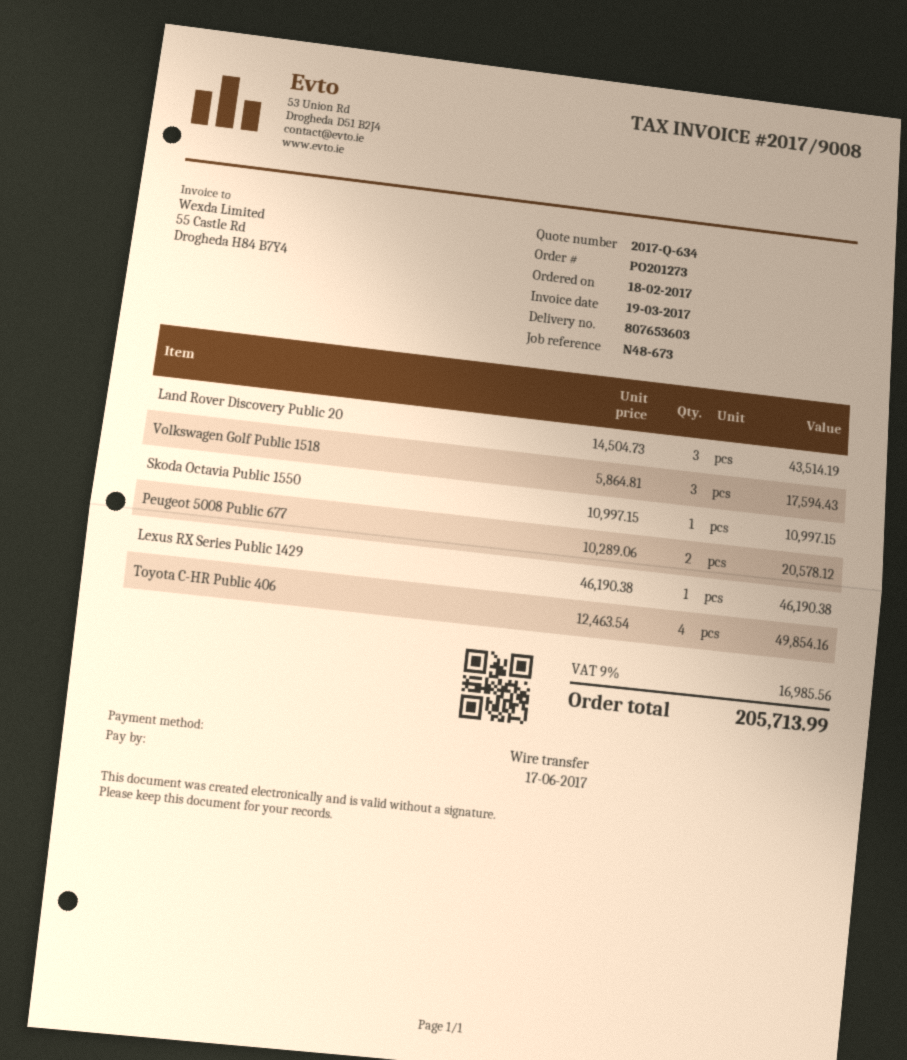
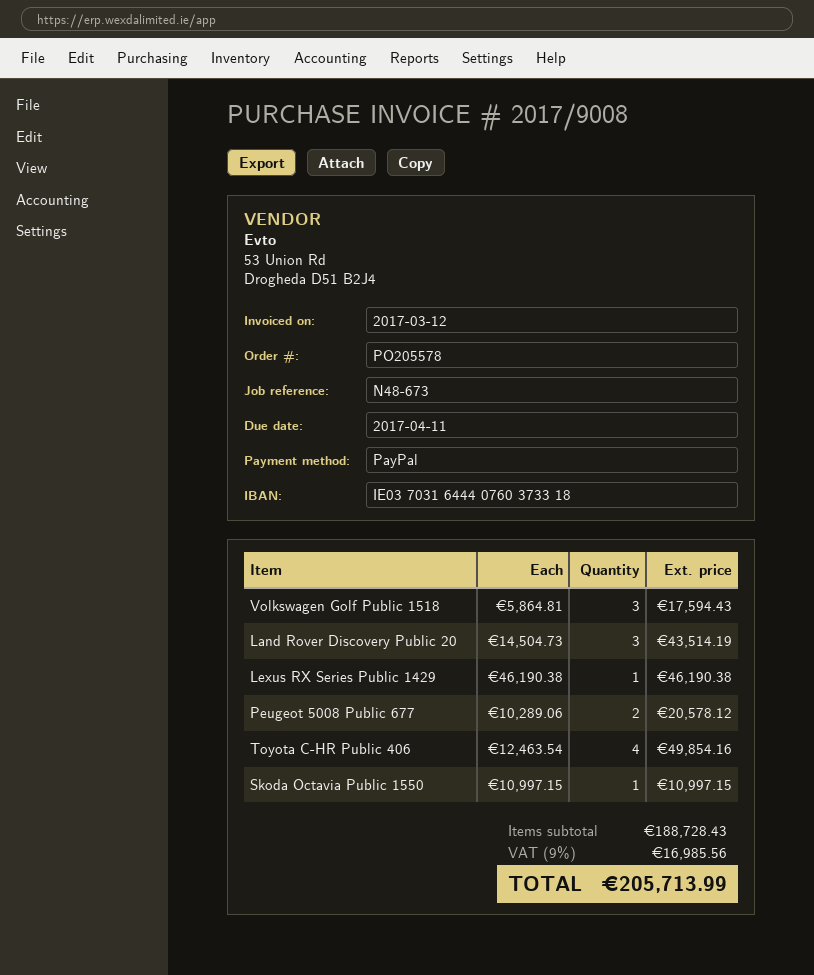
order number: PO201273 -> PO205578
invoice date: 2017-03-19 -> 2017-03-12
due date: 2017-06-17 -> 2017-04-11
payment method: bank transfer -> PayPal

